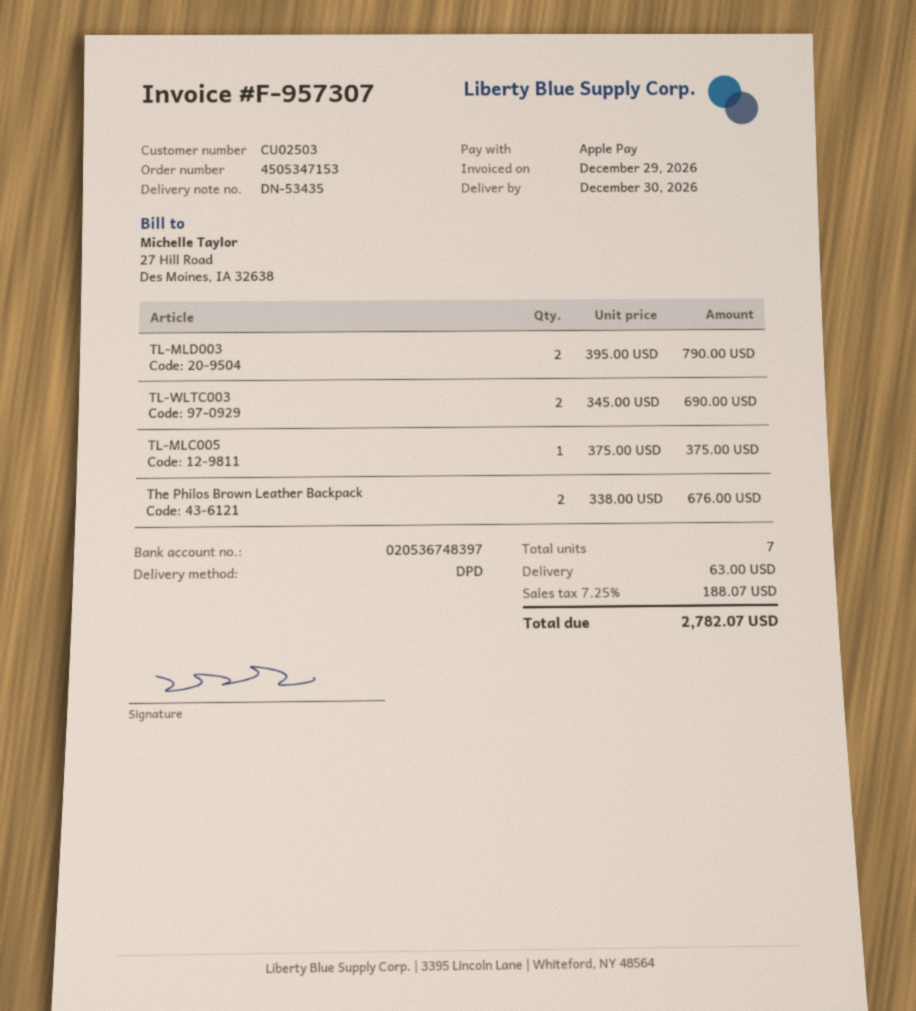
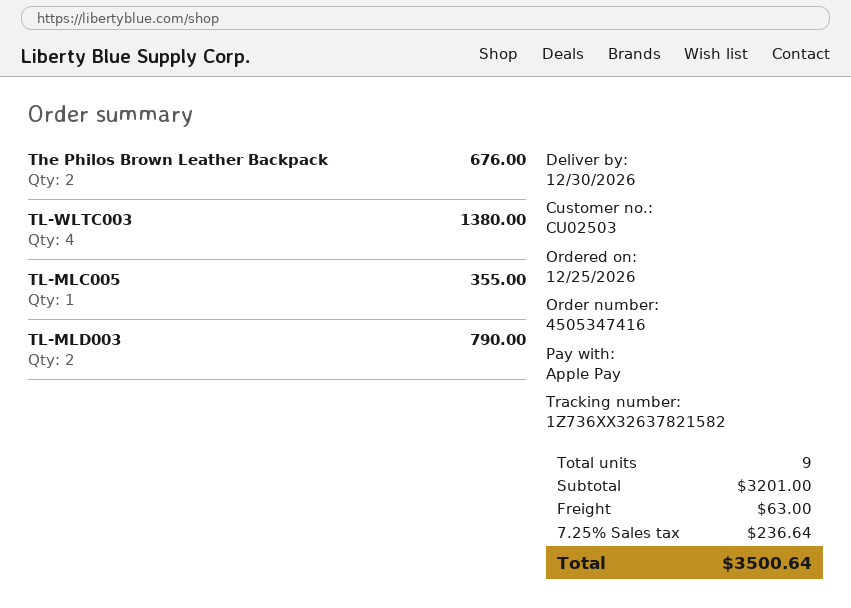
order number: 4505347153 -> 4505347416
TL-WLTC003: 2 for 690.00 -> 4 for 1380.00
TL-MLC005: 1 for 375.00 -> 1 for 355.00
total quantity: 7 -> 9
tax: 7.25% = 188.07 -> 7.25% = 236.64
total: 2782.07 -> 3500.64

